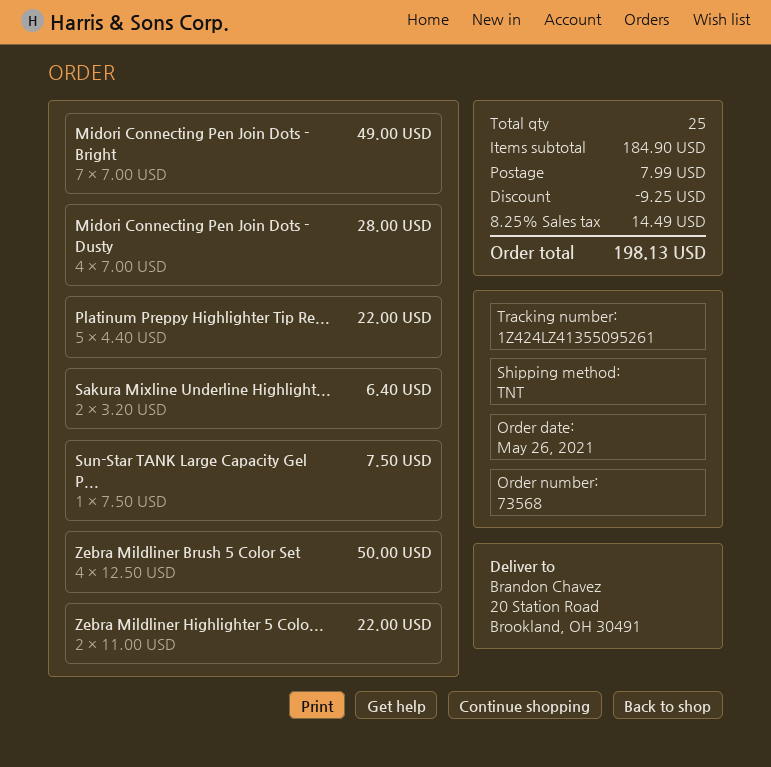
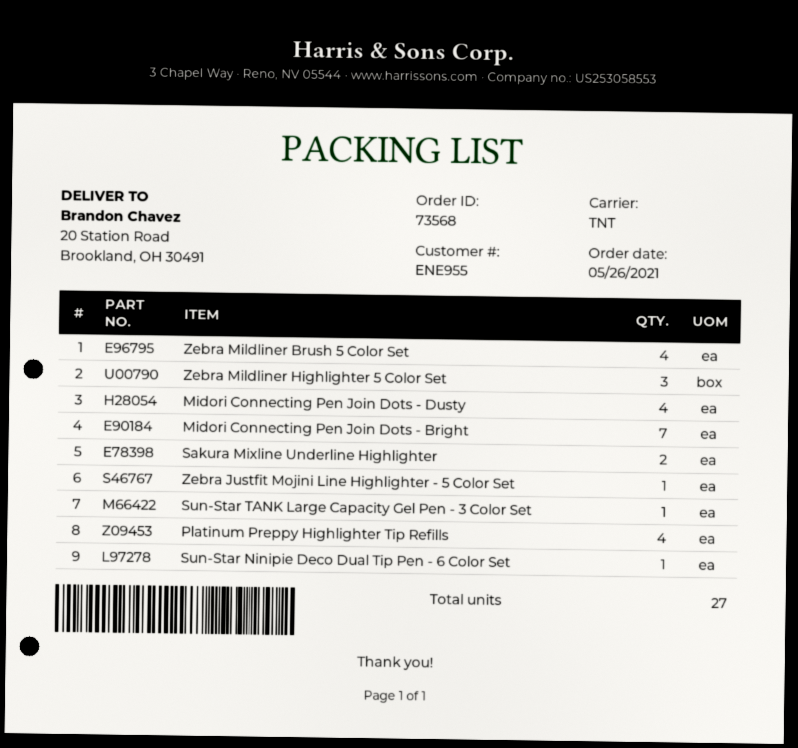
Platinum Preppy Highlighter Tip Re...: 5 -> 4
Zebra Mildliner Highlighter 5 Colo...: 2 -> 3
Zebra Justfit Mojini Line Highlighter - 5 Color Set: none -> 1
Sun-Star Ninipie Deco Dual Tip Pen - 6 Color Set: none -> 1
total quantity: 25 -> 27

